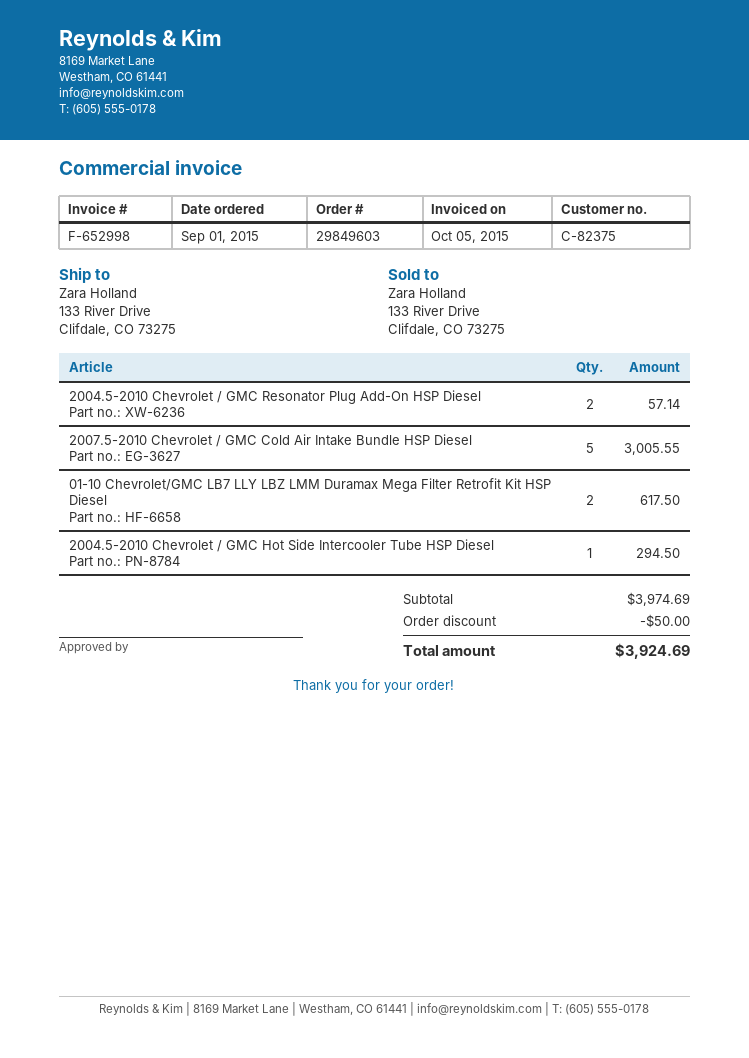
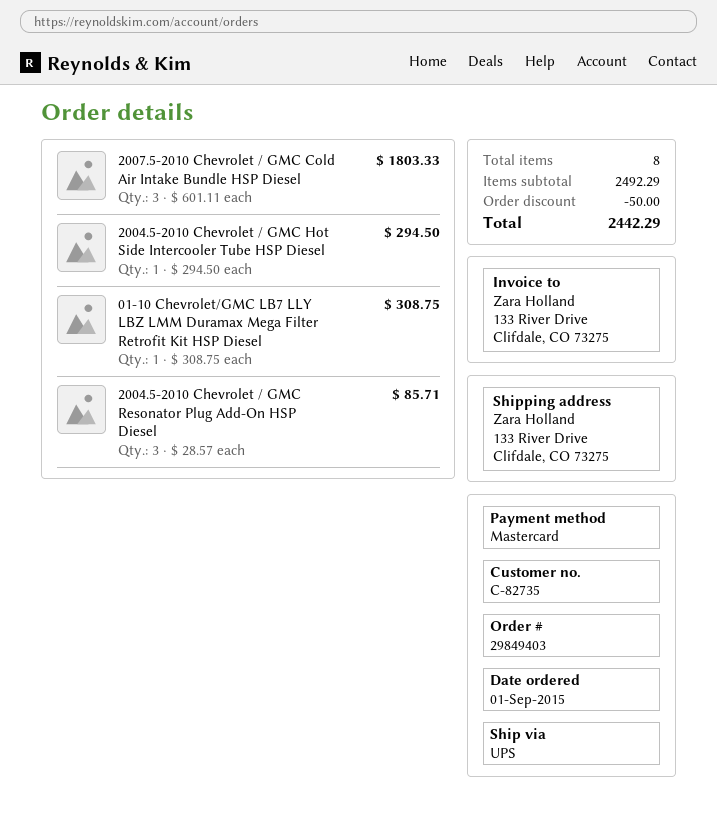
order number: 29849603 -> 29849403
customer number: C-82375 -> C-82735
2004.5-2010 Chevrolet / GMC Resonator Plug Add-On HSP Diesel: 2 for 57.14 -> 3 for 85.71
2007.5-2010 Chevrolet / GMC Cold Air Intake Bundle HSP Diesel: 5 for 3005.55 -> 3 for 1803.33
01-10 Chevrolet/GMC LB7 LLY LBZ LMM Duramax Mega Filter Retrofit Kit HSP Diesel: 2 for 617.50 -> 1 for 308.75
subtotal: 3974.69 -> 2492.29
total: 3924.69 -> 2442.29

